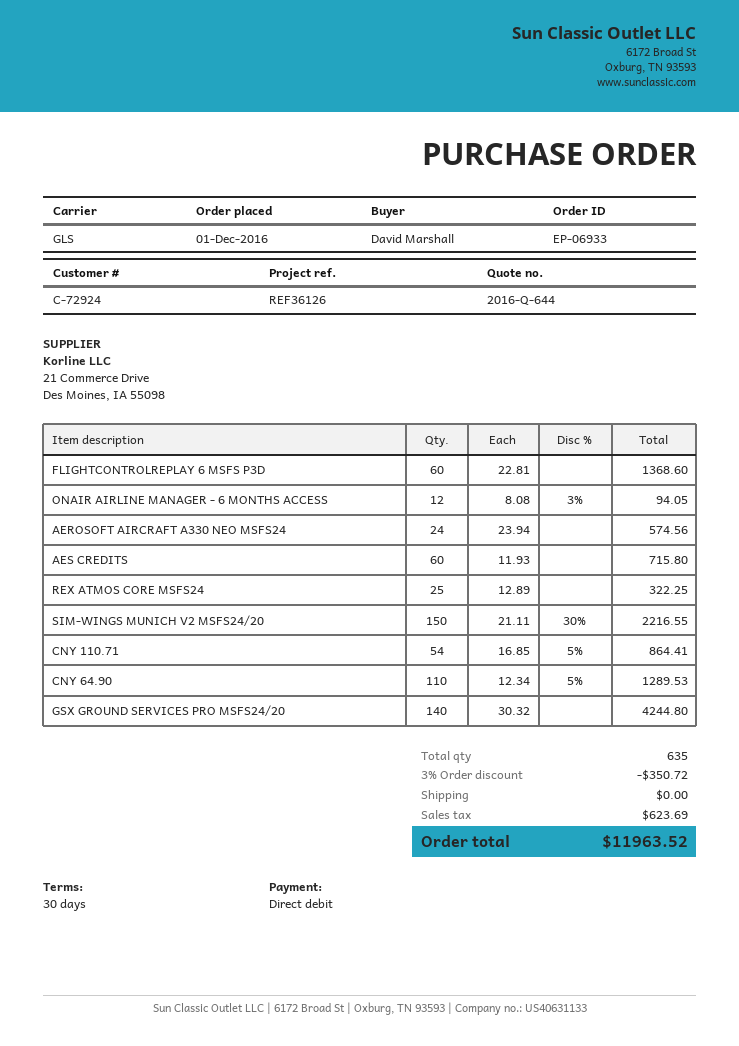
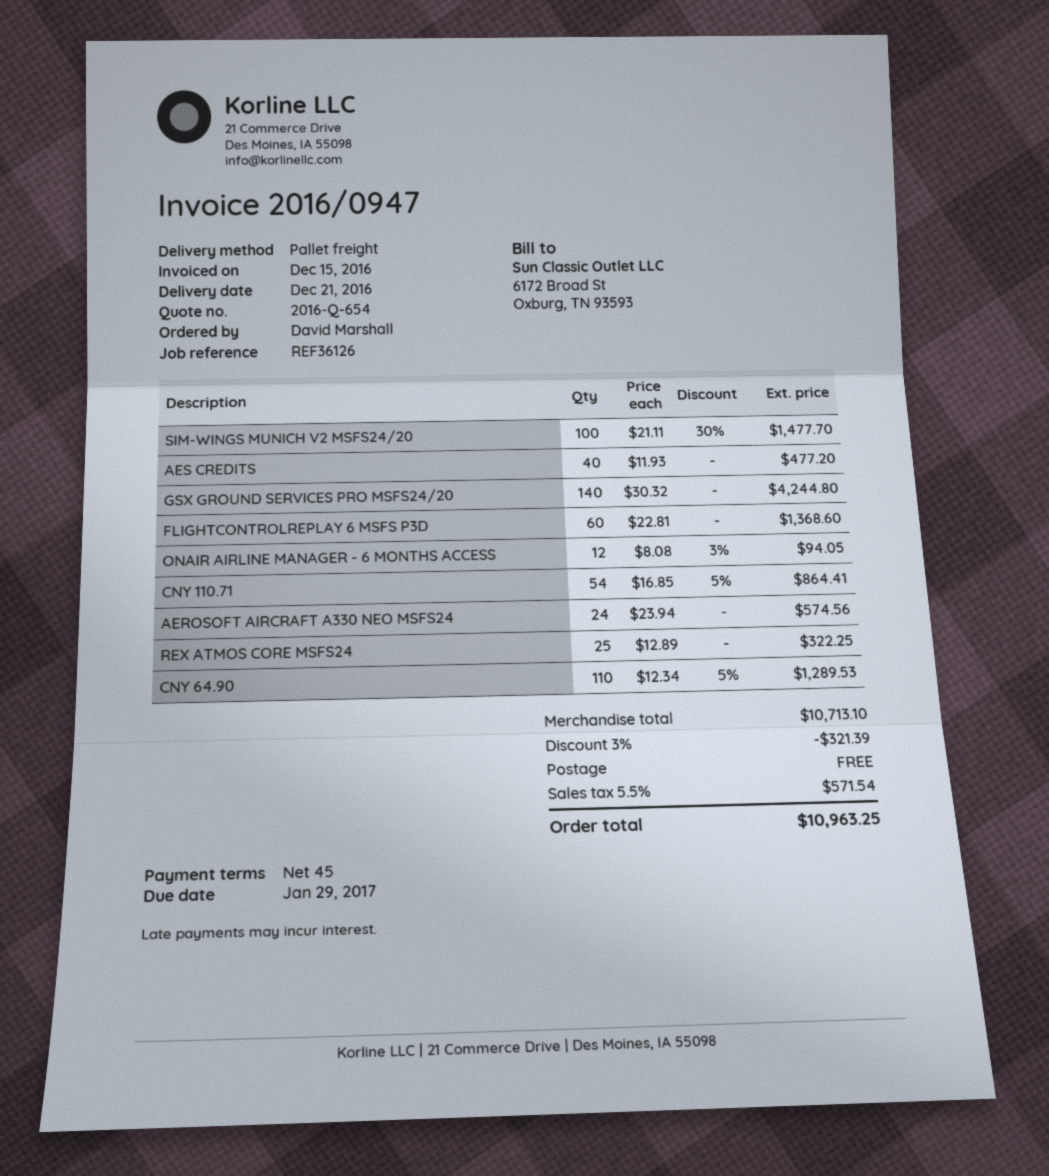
quote number: 2016-Q-644 -> 2016-Q-654
payment terms: 30 days -> 45 days
shipping method: GLS -> pallet freight
AES CREDITS: 60 x 11.93 = 715.80 -> 40 x 11.93 = 477.20
SIM-WINGS MUNICH V2 MSFS24/20: 150 x 21.11 - 30% = 2216.55 -> 100 x 21.11 - 30% = 1477.70
discount: 3% = 350.72 -> 3% = 321.39
tax: 623.69 -> 571.54
total: 11963.52 -> 10963.25

